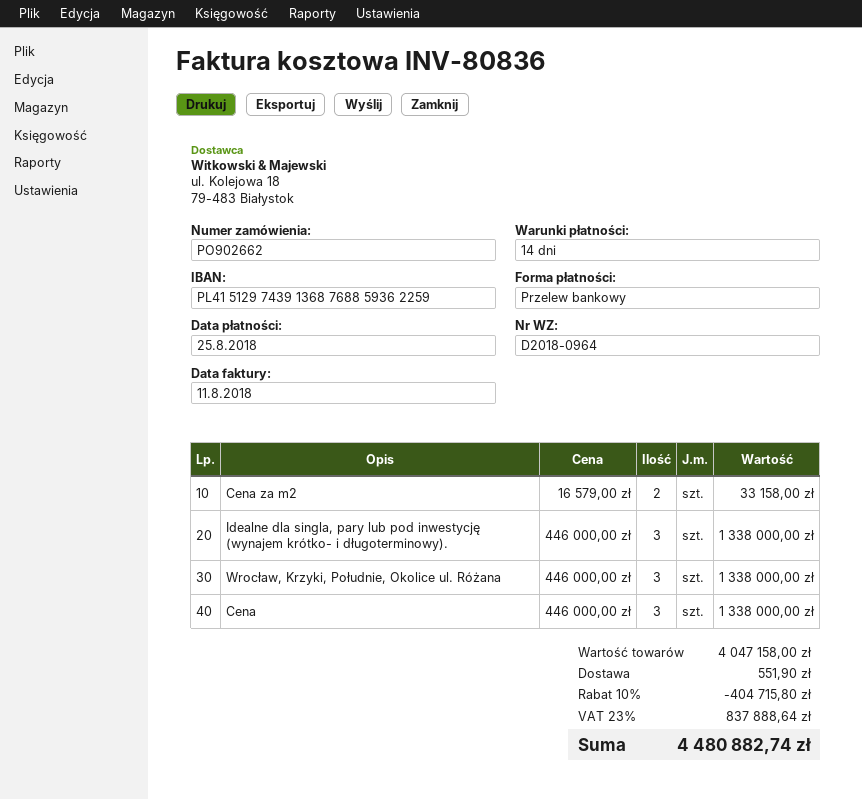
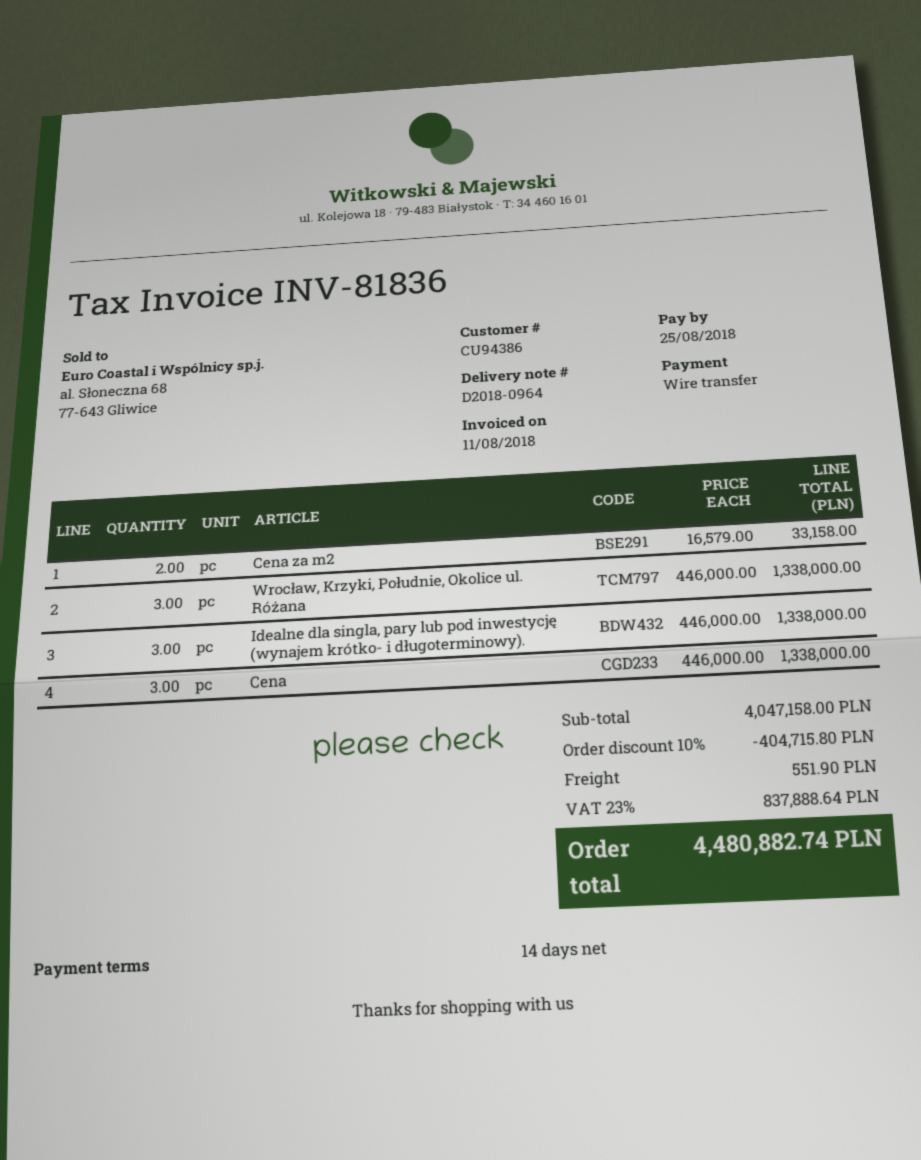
invoice number: INV-80836 -> INV-81836

